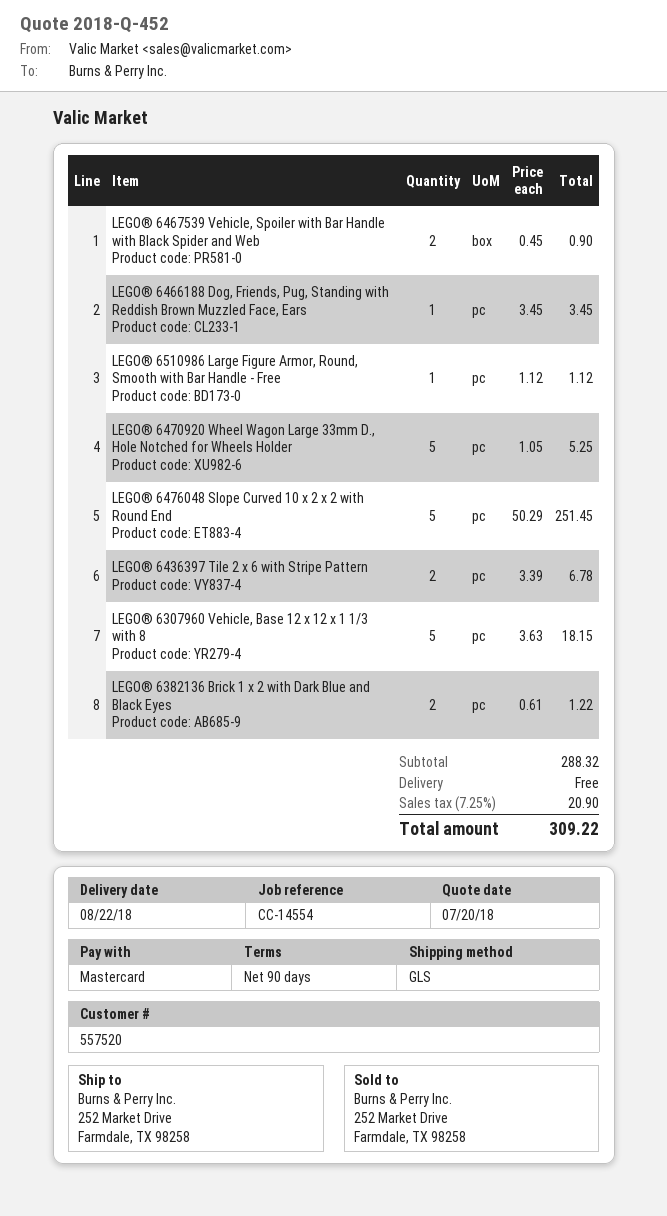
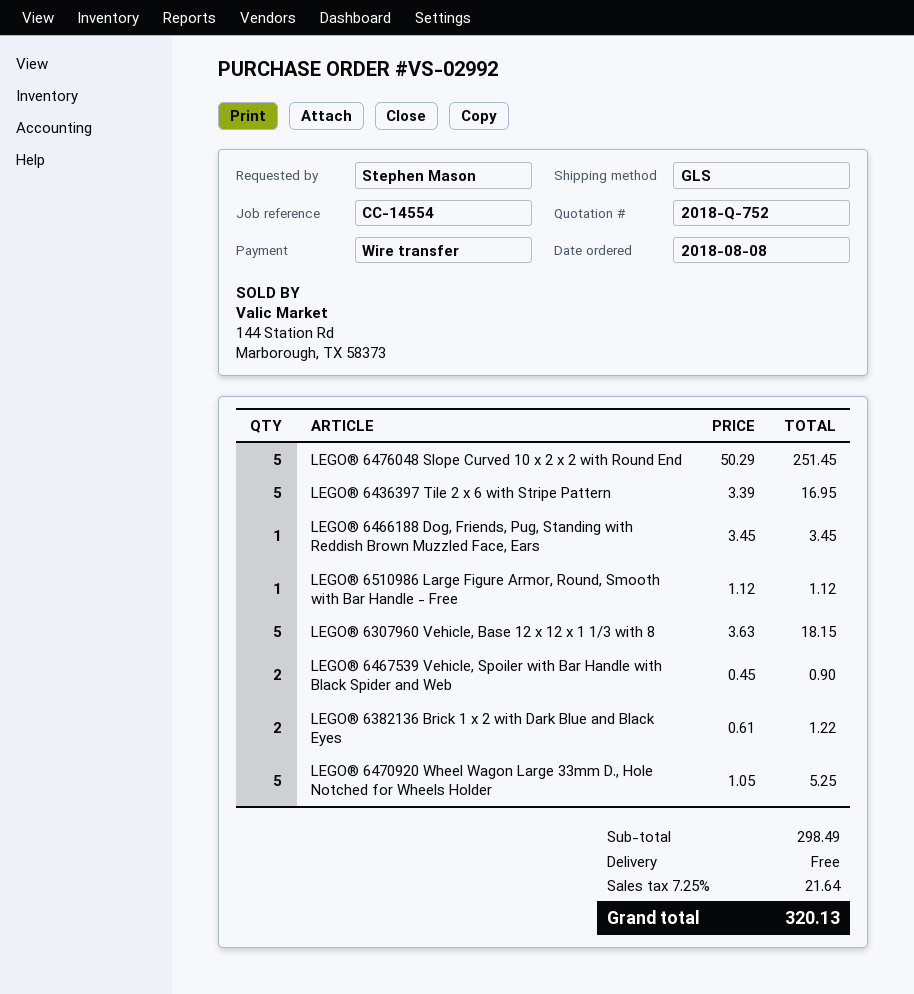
quote number: 2018-Q-452 -> 2018-Q-752
payment method: Mastercard -> bank transfer
LEGO® 6436397 Tile 2 x 6 with Stripe Pattern: 2 x 3.39 = 6.78 -> 5 x 3.39 = 16.95
subtotal: 288.32 -> 298.49
tax: 7.25% = 20.90 -> 7.25% = 21.64
total: 309.22 -> 320.13

